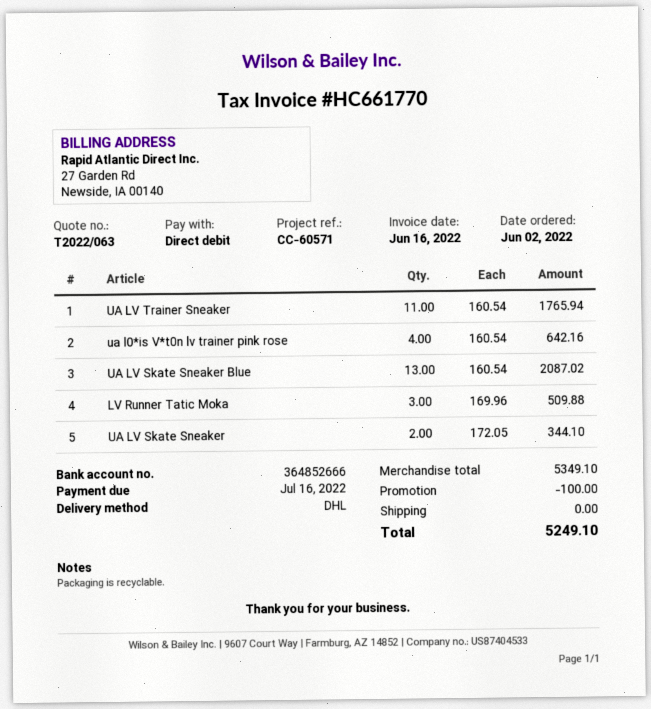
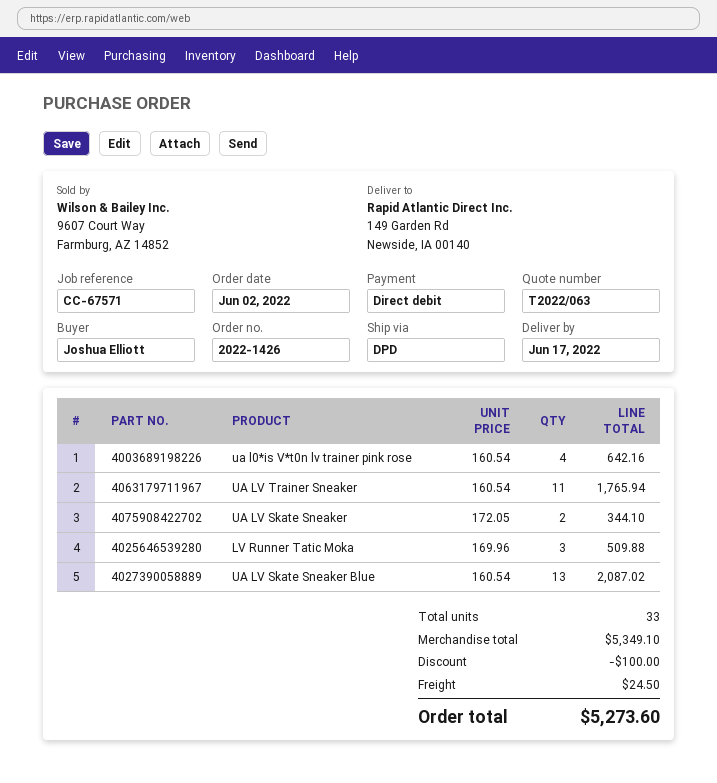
reference: CC-60571 -> CC-67571
shipping method: DHL -> DPD
shipping: 0.00 -> 24.50
total: 5249.10 -> 5273.60

